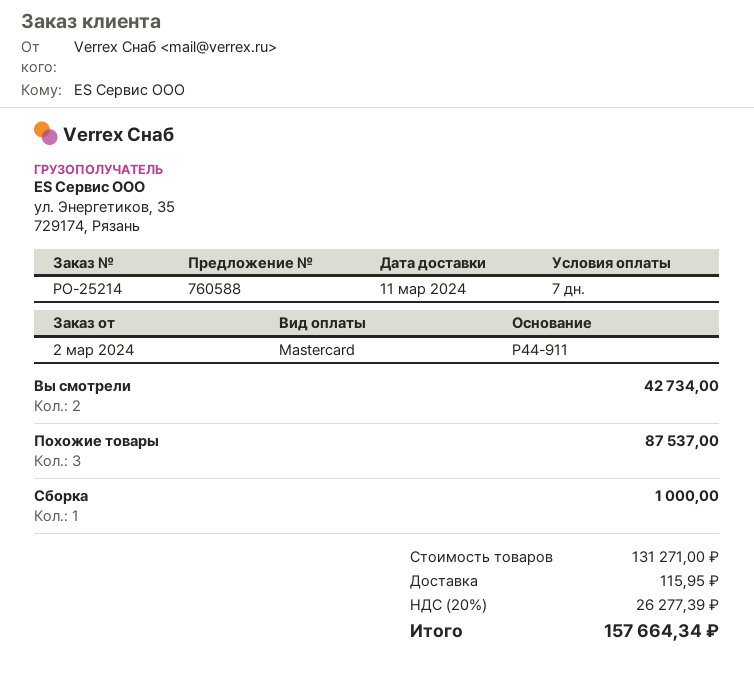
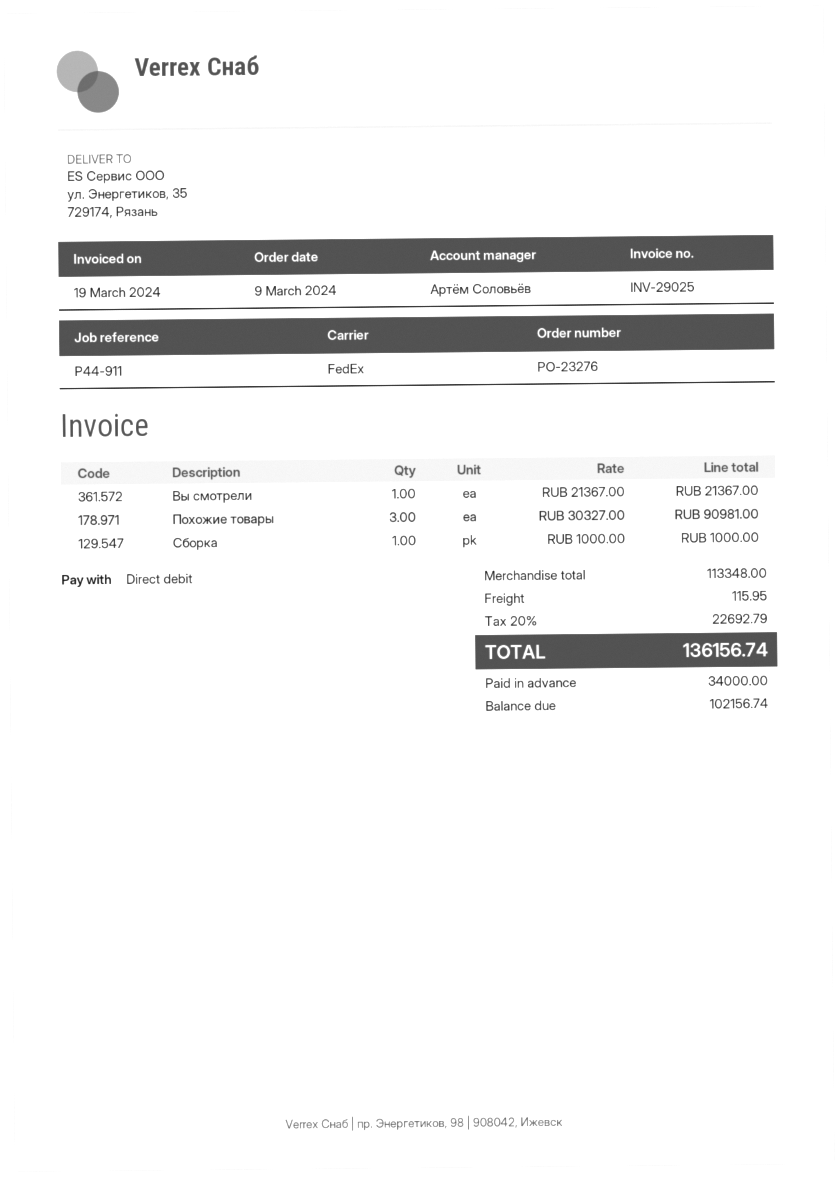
order number: PO-25214 -> PO-23276
order date: 2024-03-02 -> 2024-03-09
payment method: Mastercard -> direct debit
Вы смотрели: 2 for 42734.00 -> 1 for 21367.00
Похожие товары: 3 for 87537.00 -> 3 for 90981.00
subtotal: 131271.00 -> 113348.00
tax: 20% = 26277.39 -> 20% = 22692.79
total: 157664.34 -> 136156.74

